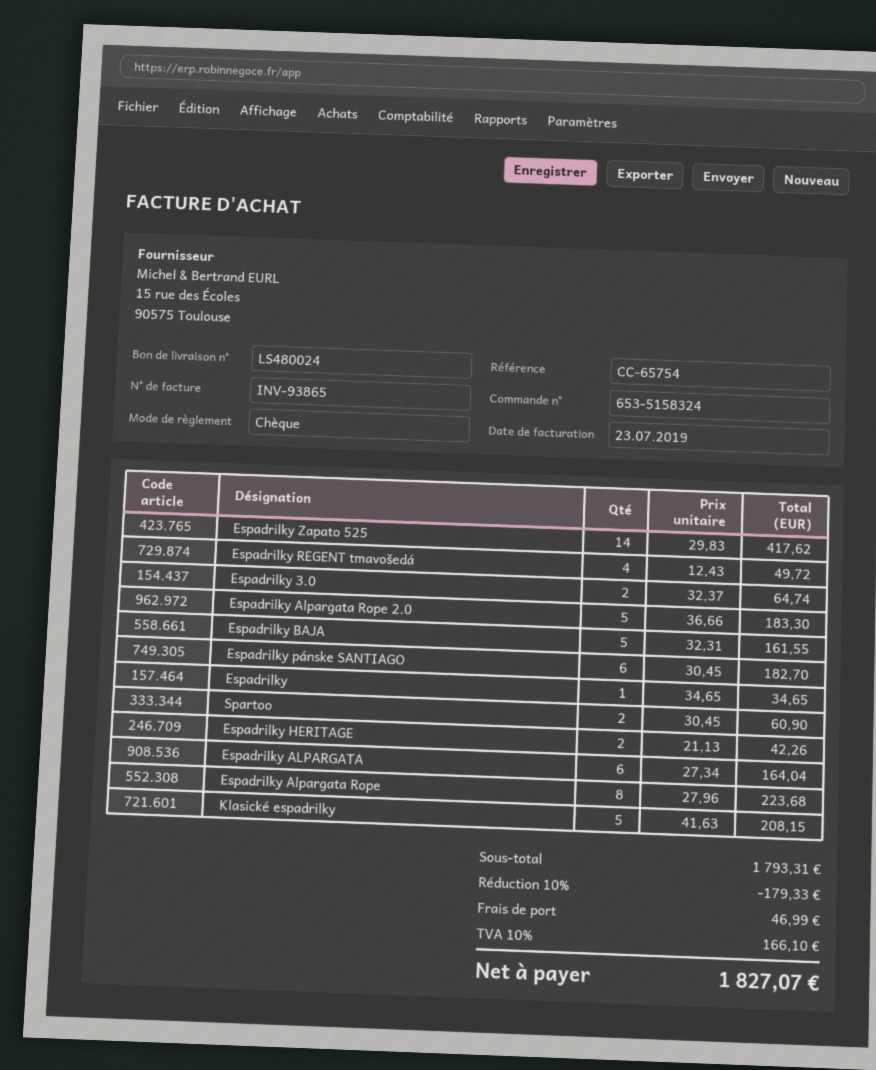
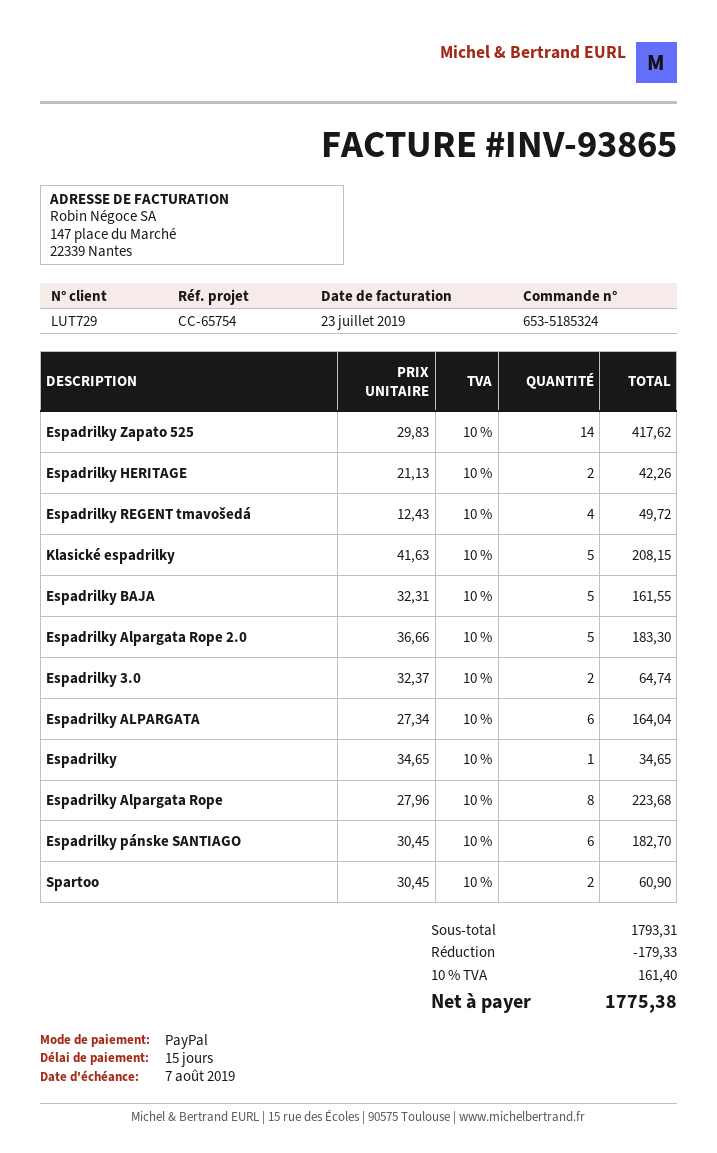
order number: 653-5158324 -> 653-5185324
payment method: cheque -> PayPal
shipping: 46.99 -> none
tax: 10% = 166.10 -> 10% = 161.40
total: 1827.07 -> 1775.38

